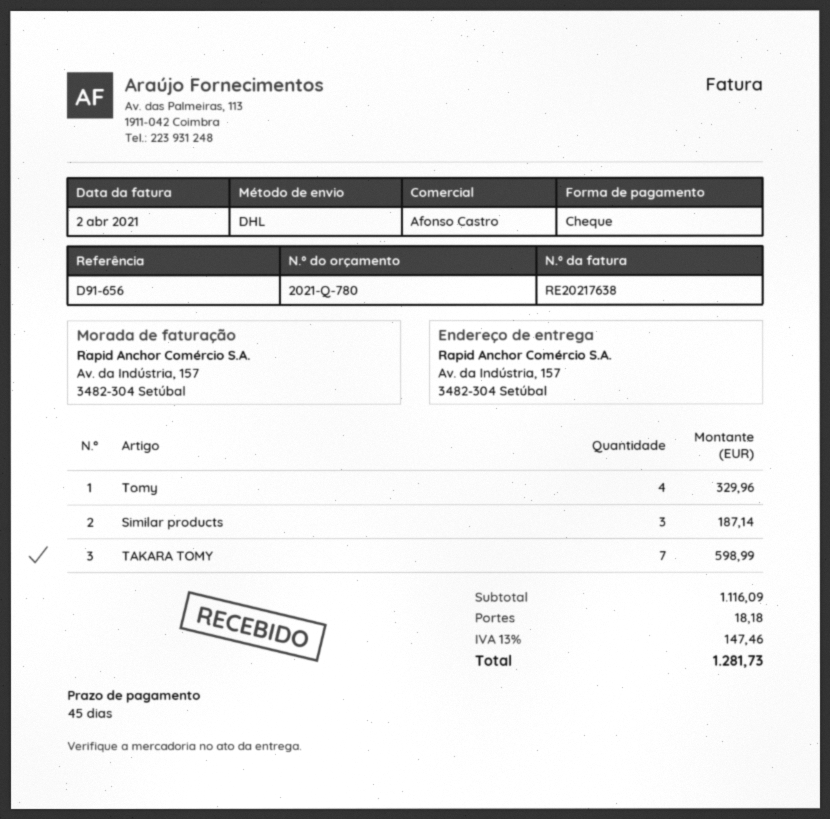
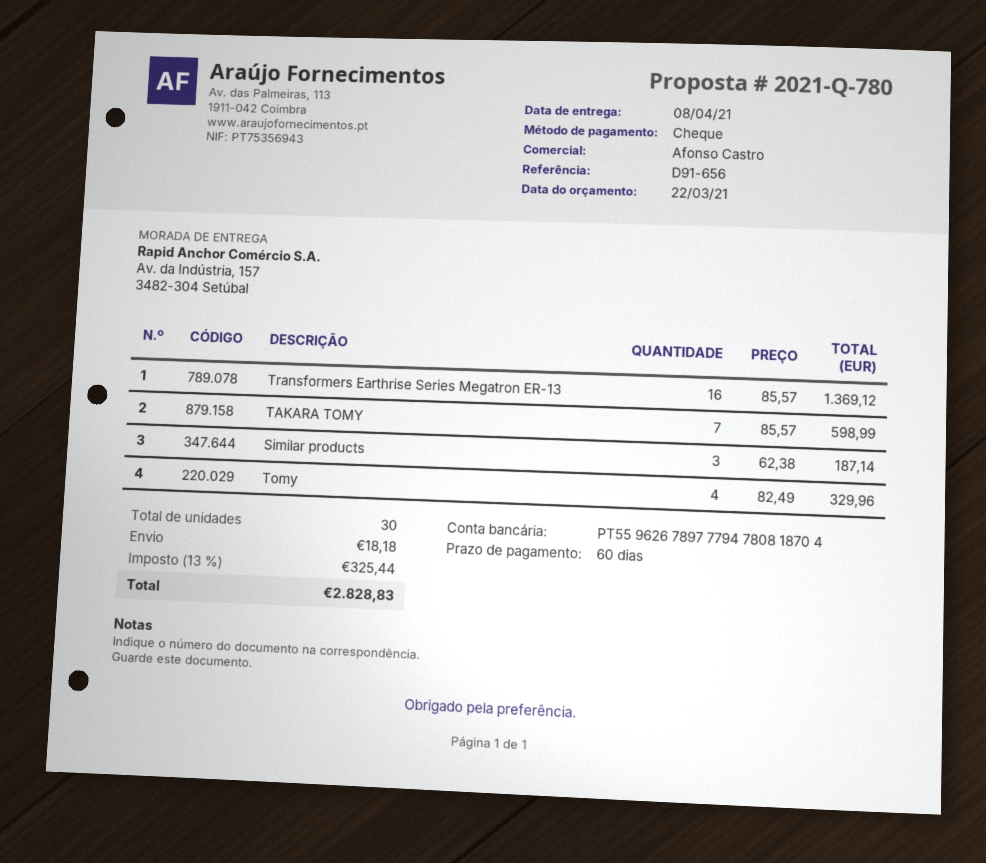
payment terms: 45 days -> 60 days
Transformers Earthrise Series Megatron ER-13: none -> 16 for 1369.12
tax: 13% = 147.46 -> 13% = 325.44
total: 1281.73 -> 2828.83

